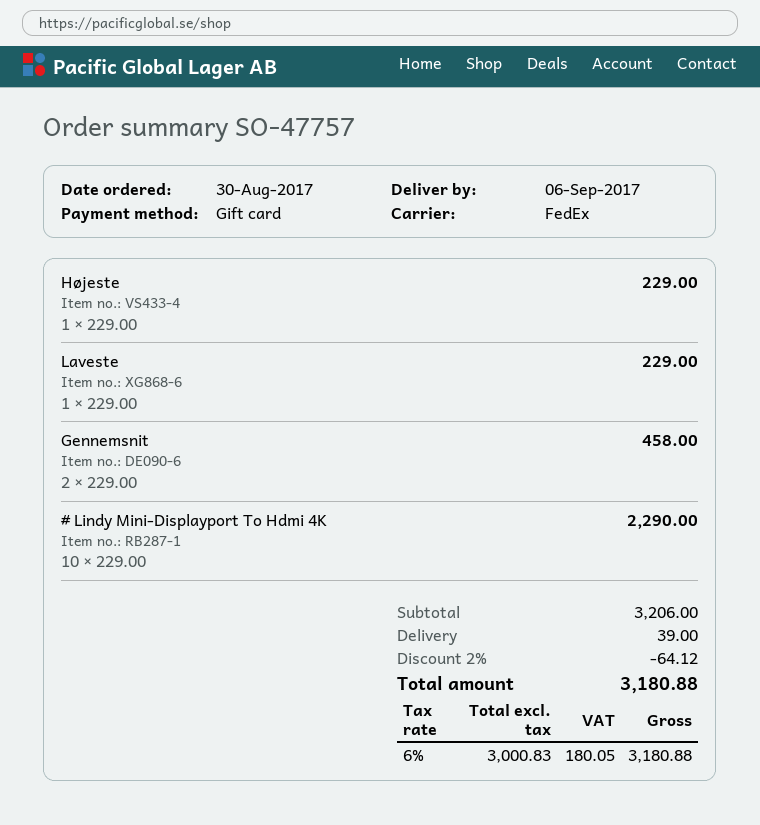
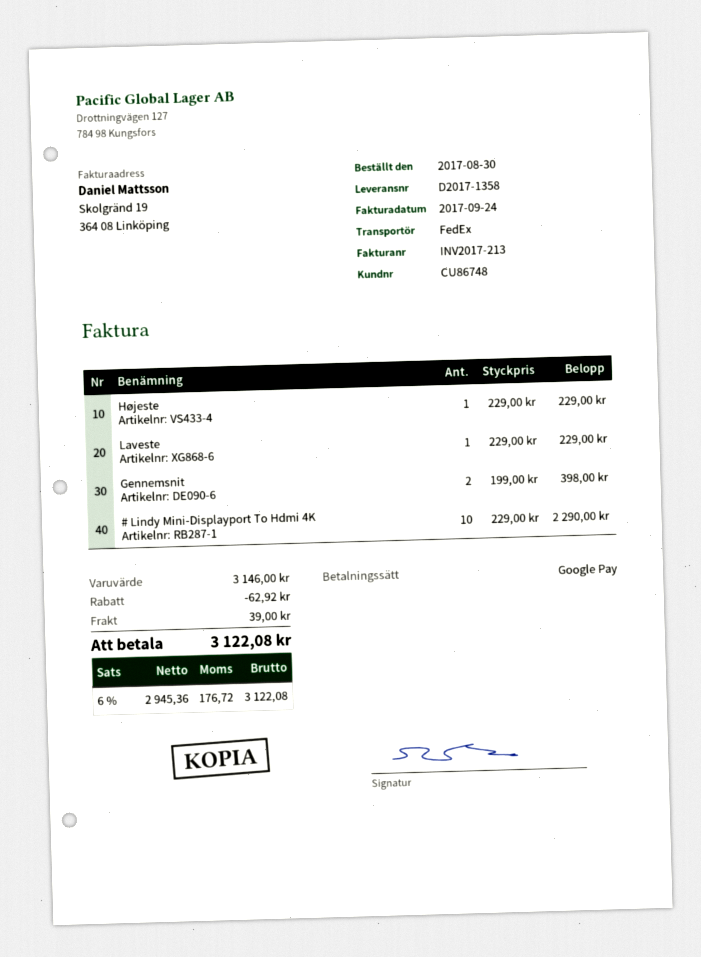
payment method: gift card -> Google Pay
Gennemsnit: 2 x 229.00 = 458.00 -> 2 x 199.00 = 398.00
subtotal: 3206.00 -> 3146.00
discount: 64.12 -> 62.92
net: 3000.83 -> 2945.36
tax: 6% = 180.05 -> 6% = 176.72
total: 3180.88 -> 3122.08

